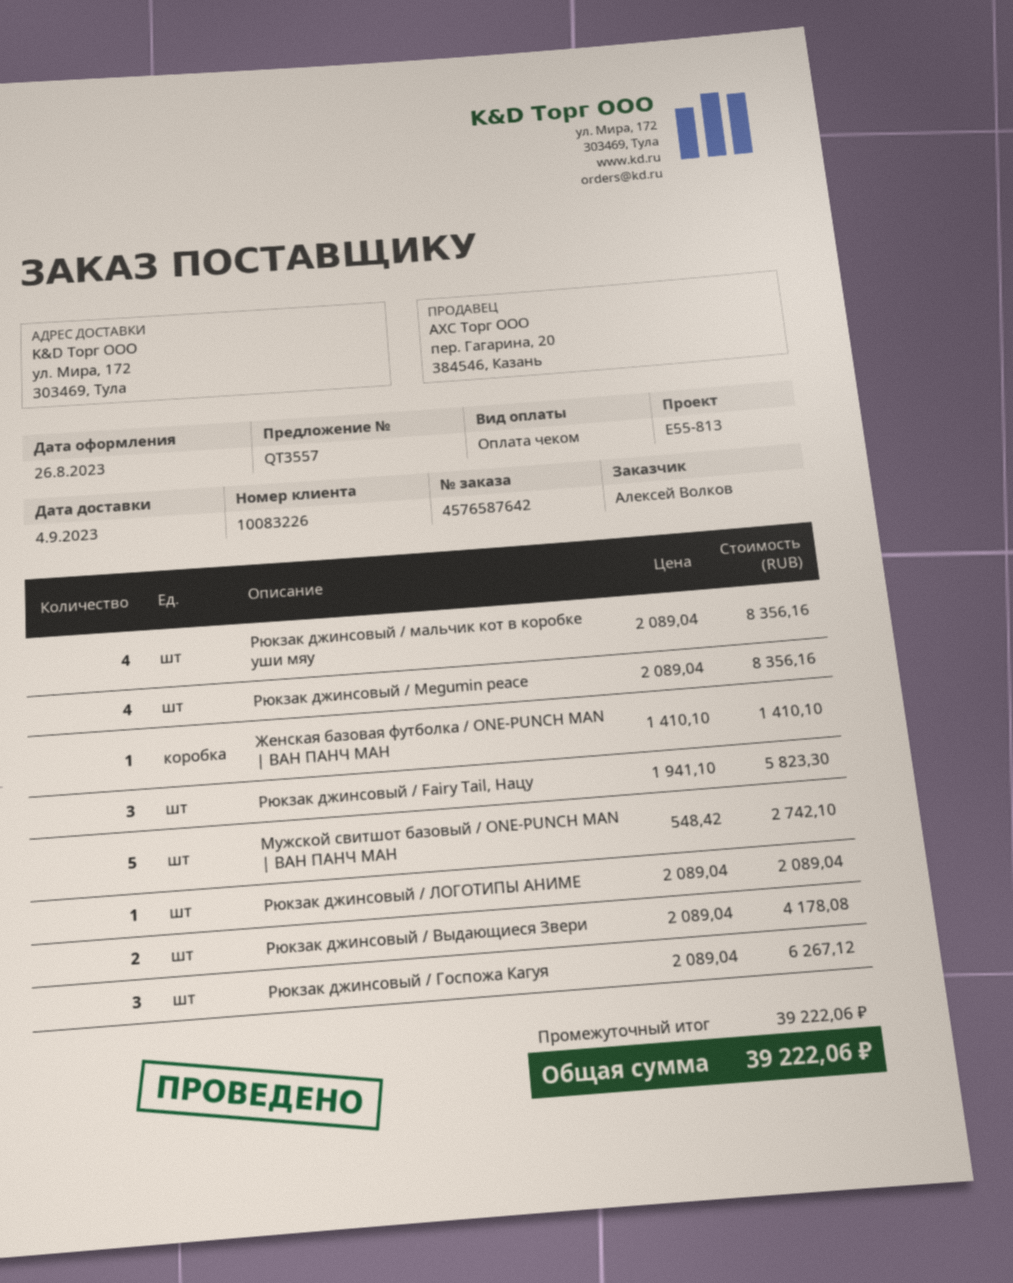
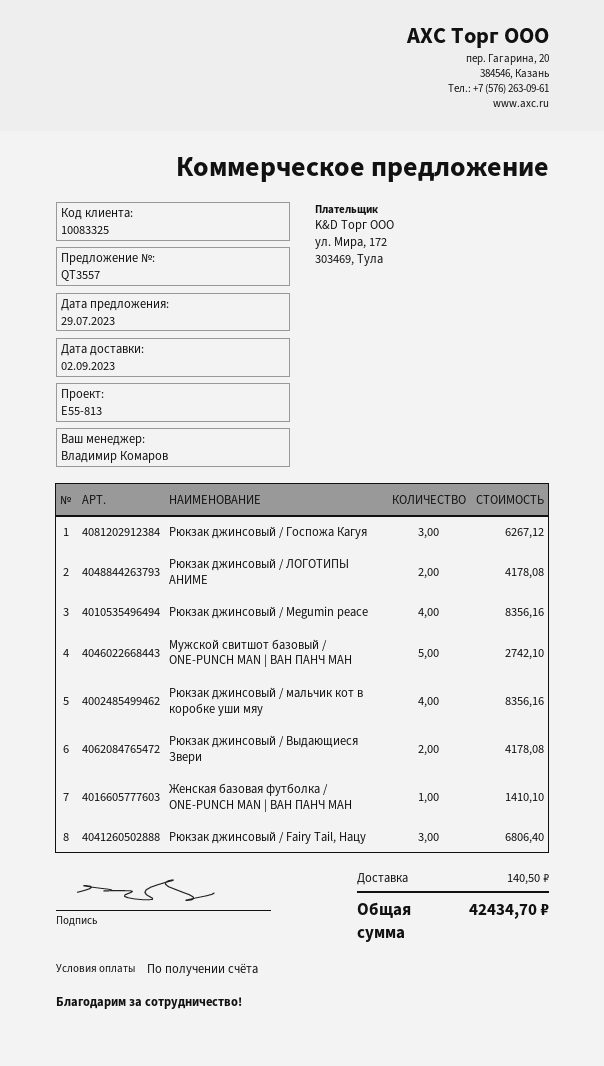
delivery date: 2023-09-04 -> 2023-09-02
customer number: 10083226 -> 10083325
Рюкзак джинсовый / Fairy Tail, Нацу: 3 for 5823.30 -> 3 for 6806.40
Рюкзак джинсовый / ЛОГОТИПЫ АНИМЕ: 1 for 2089.04 -> 2 for 4178.08
shipping: none -> 140.50
total: 39222.06 -> 42434.70

